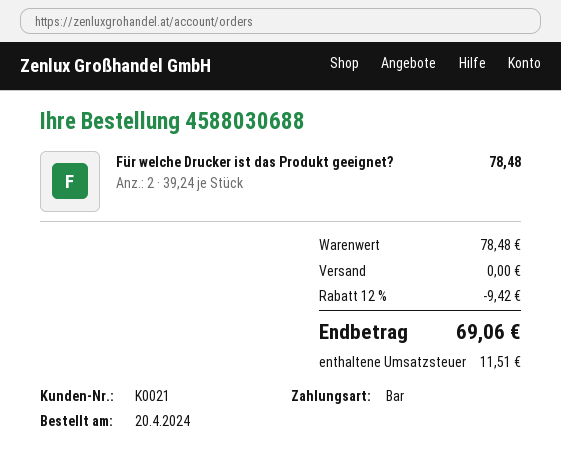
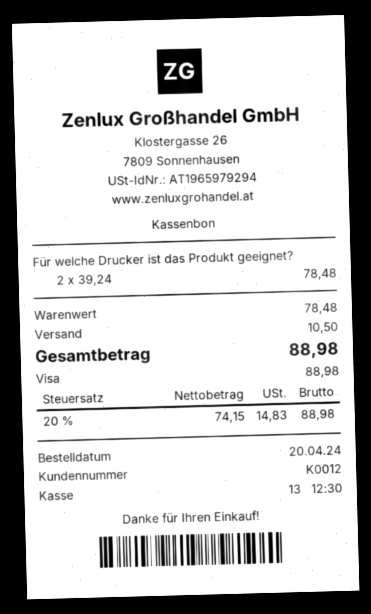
customer number: K0021 -> K0012
payment method: cash -> Visa
discount: 12% = 9.42 -> none
shipping: 0.00 -> 10.50
tax: 11.51 -> 14.83
total: 69.06 -> 88.98

